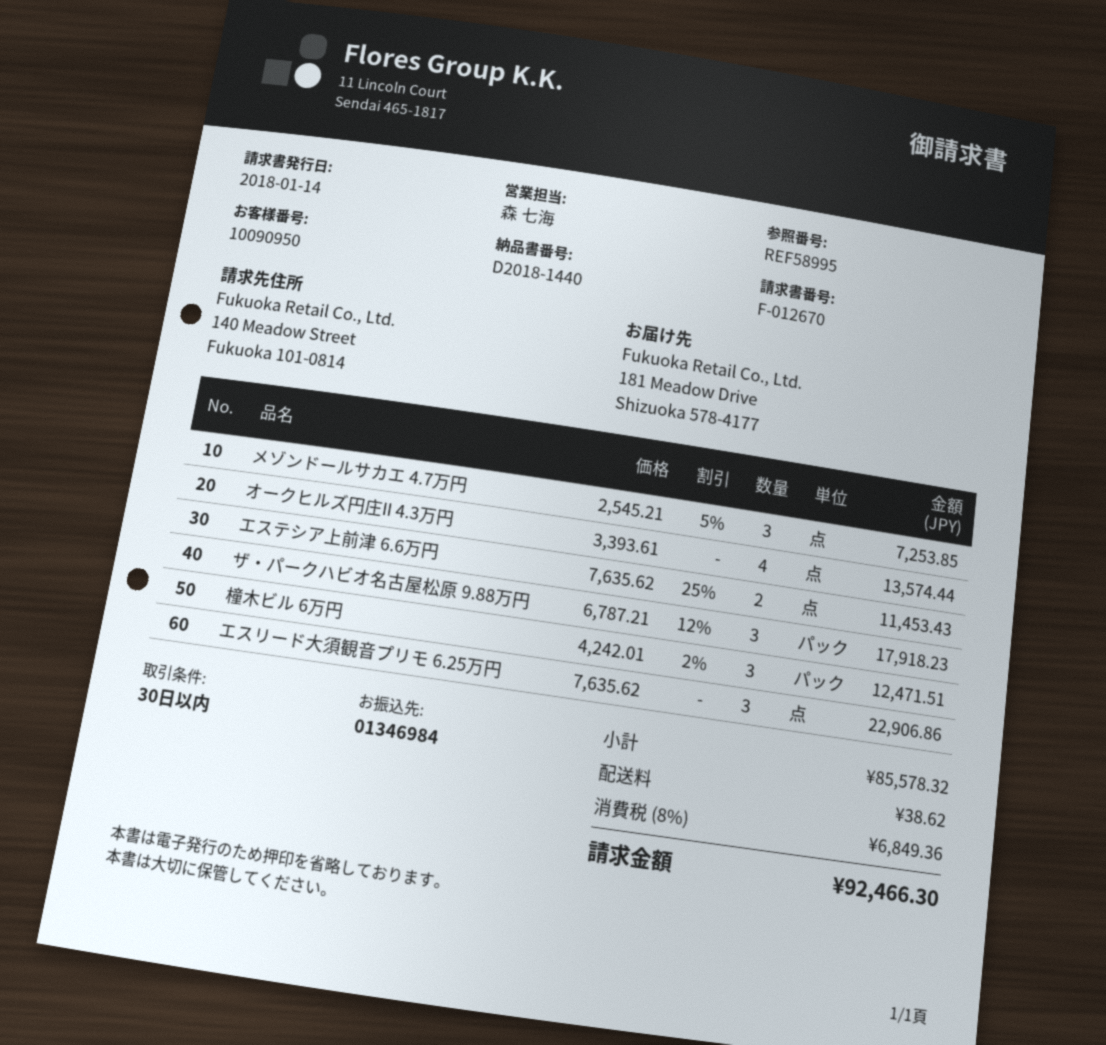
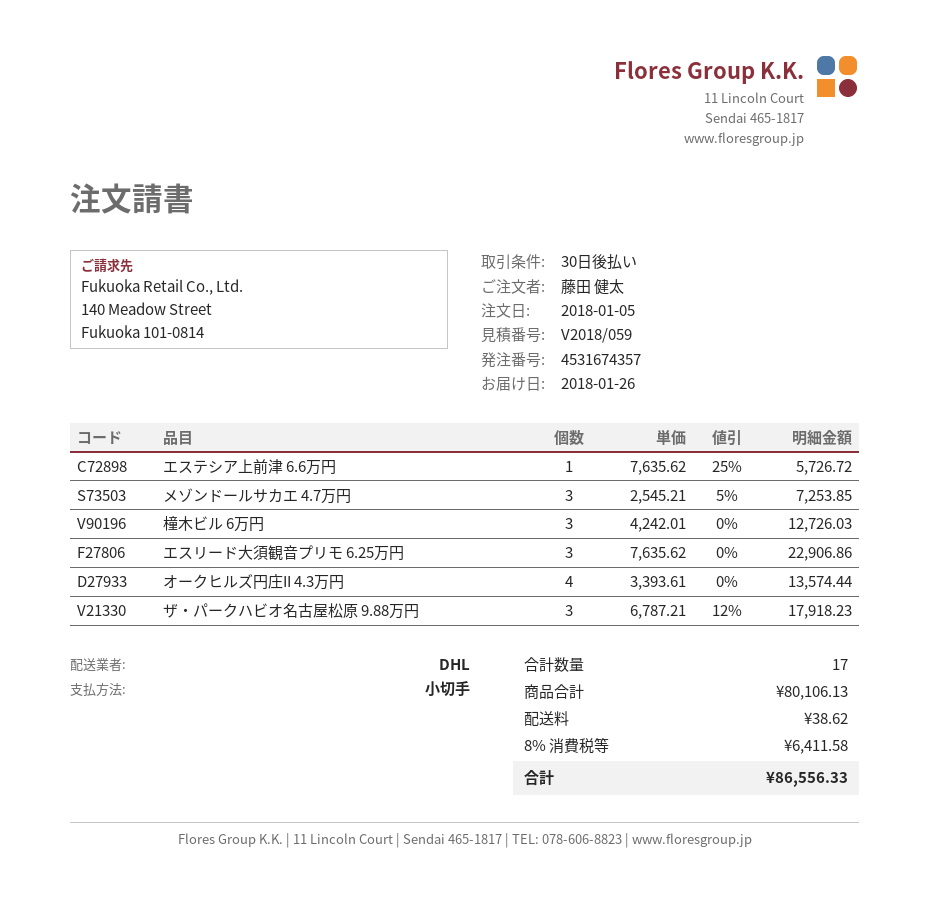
エステシア上前津 6.6万円: 2 x 7635.62 - 25% = 11453.43 -> 1 x 7635.62 - 25% = 5726.72
橦木ビル 6万円: 3 x 4242.01 - 2% = 12471.51 -> 3 x 4242.01 = 12726.03
subtotal: 85578.32 -> 80106.13
tax: 8% = 6849.36 -> 8% = 6411.58
total: 92466.30 -> 86556.33

